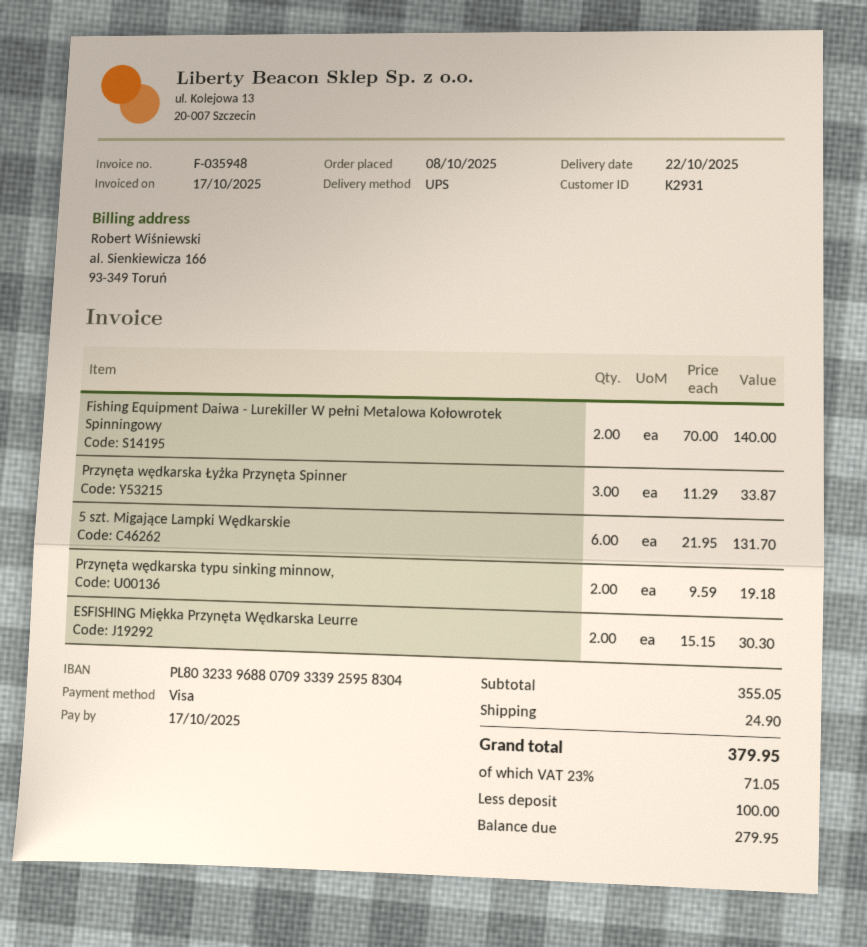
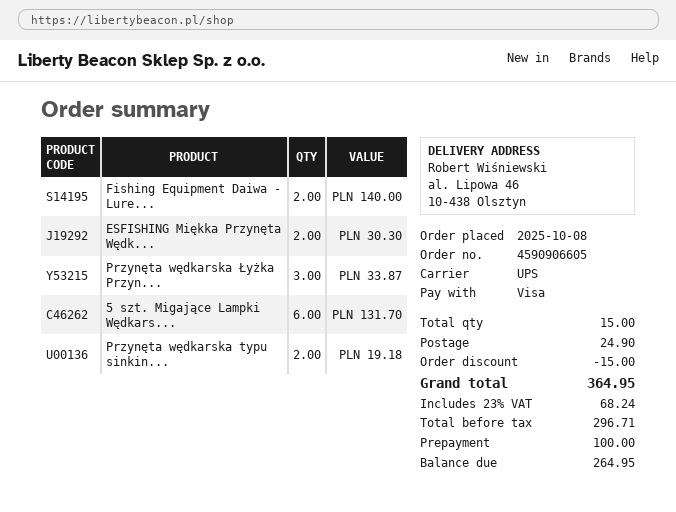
discount: none -> 15.00
tax: 23% = 71.05 -> 23% = 68.24
total: 379.95 -> 364.95
balance: 279.95 -> 264.95

